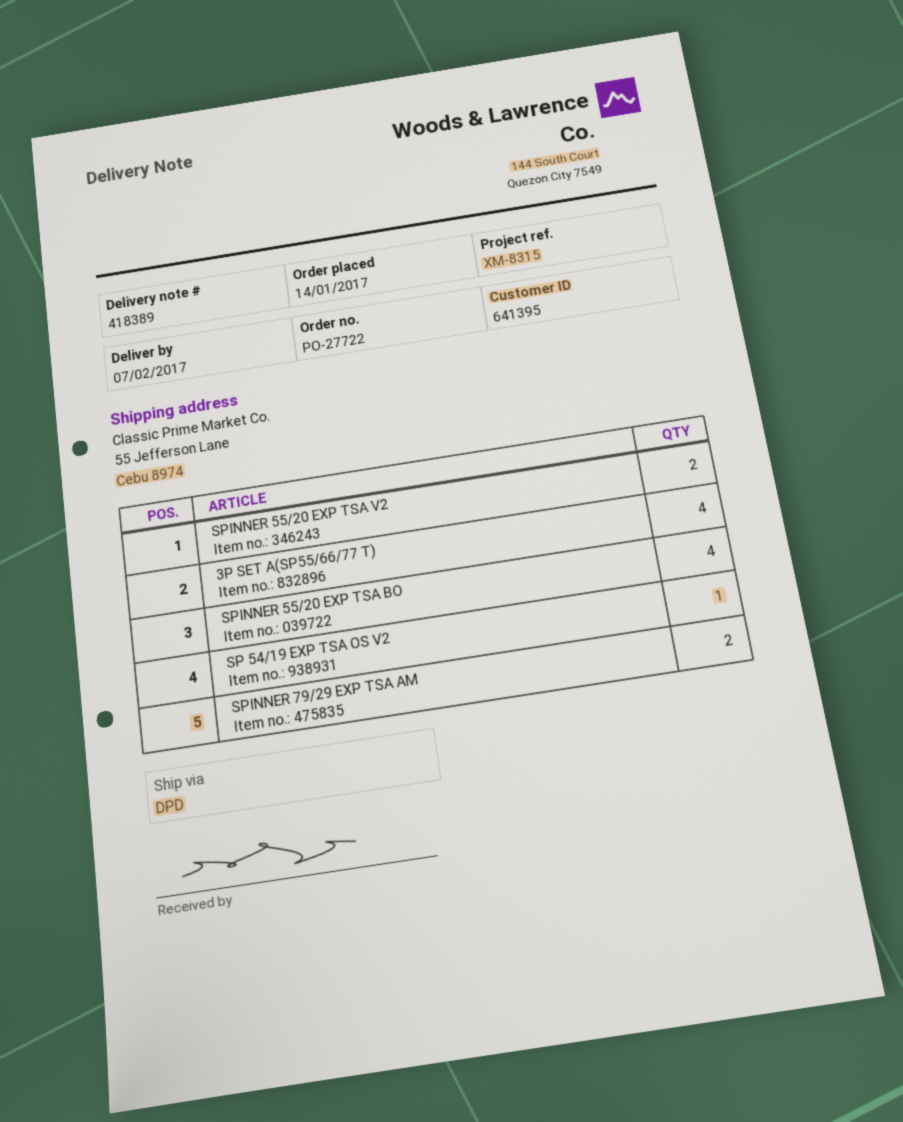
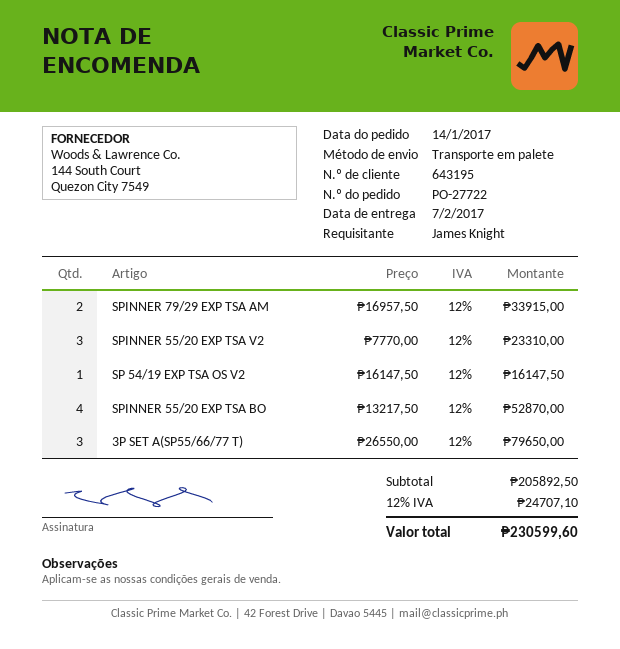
customer number: 641395 -> 643195
shipping method: DPD -> pallet freight
SPINNER 55/20 EXP TSA V2: 2 -> 3
3P SET A(SP55/66/77 T): 4 -> 3

